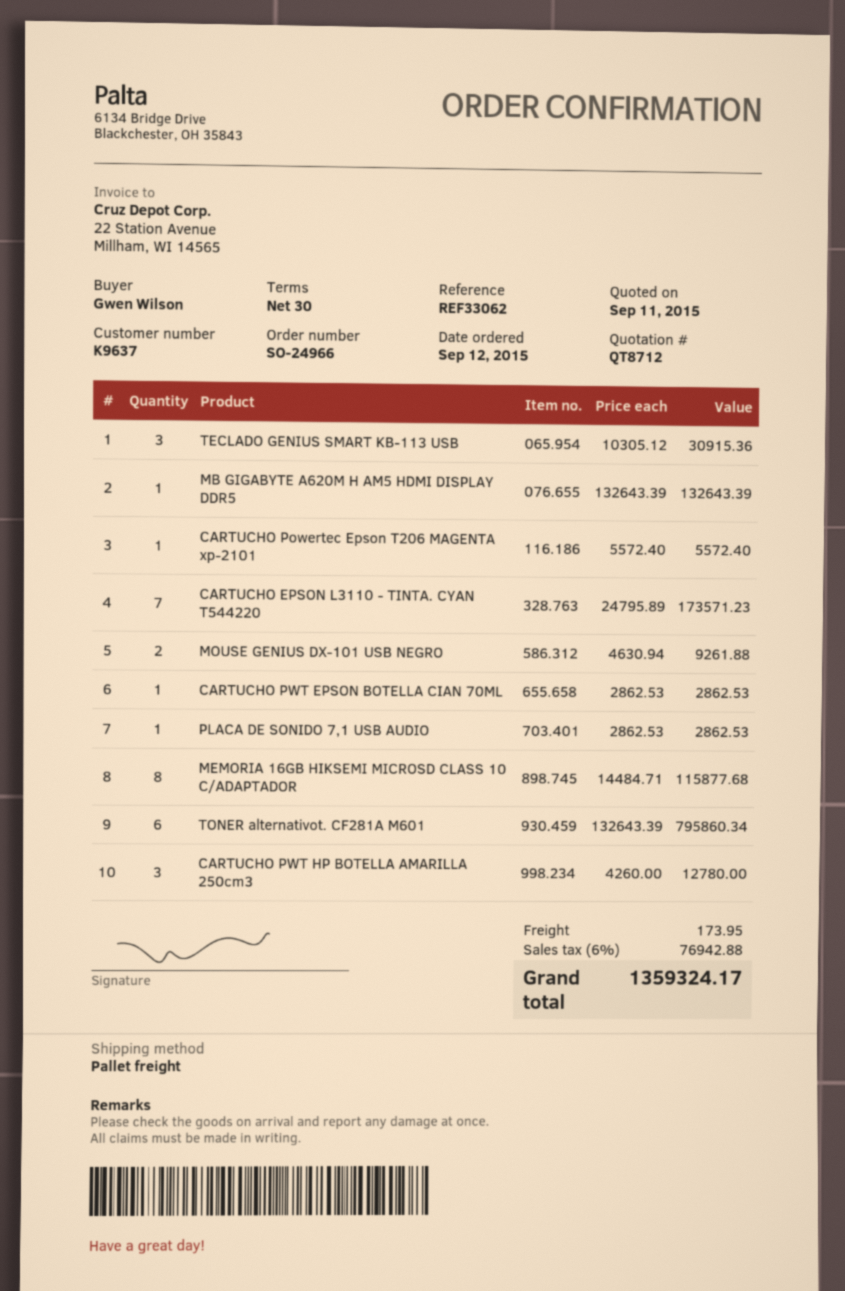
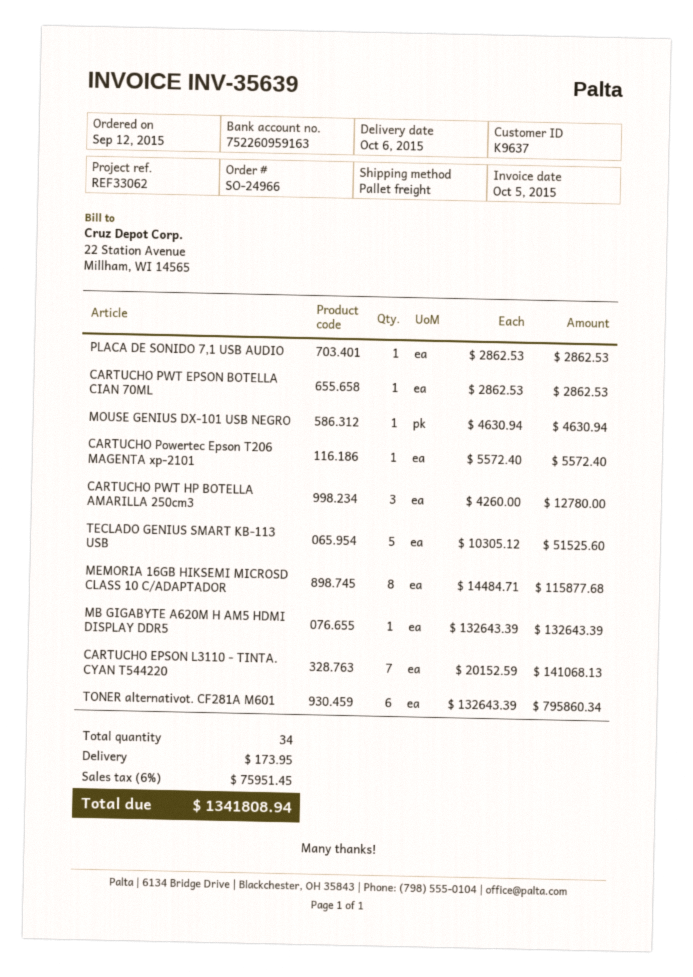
TECLADO GENIUS SMART KB-113 USB: 3 x 10305.12 = 30915.36 -> 5 x 10305.12 = 51525.60
CARTUCHO EPSON L3110 - TINTA. CYAN T544220: 7 x 24795.89 = 173571.23 -> 7 x 20152.59 = 141068.13
MOUSE GENIUS DX-101 USB NEGRO: 2 x 4630.94 = 9261.88 -> 1 x 4630.94 = 4630.94
tax: 6% = 76942.88 -> 6% = 75951.45
total: 1359324.17 -> 1341808.94

